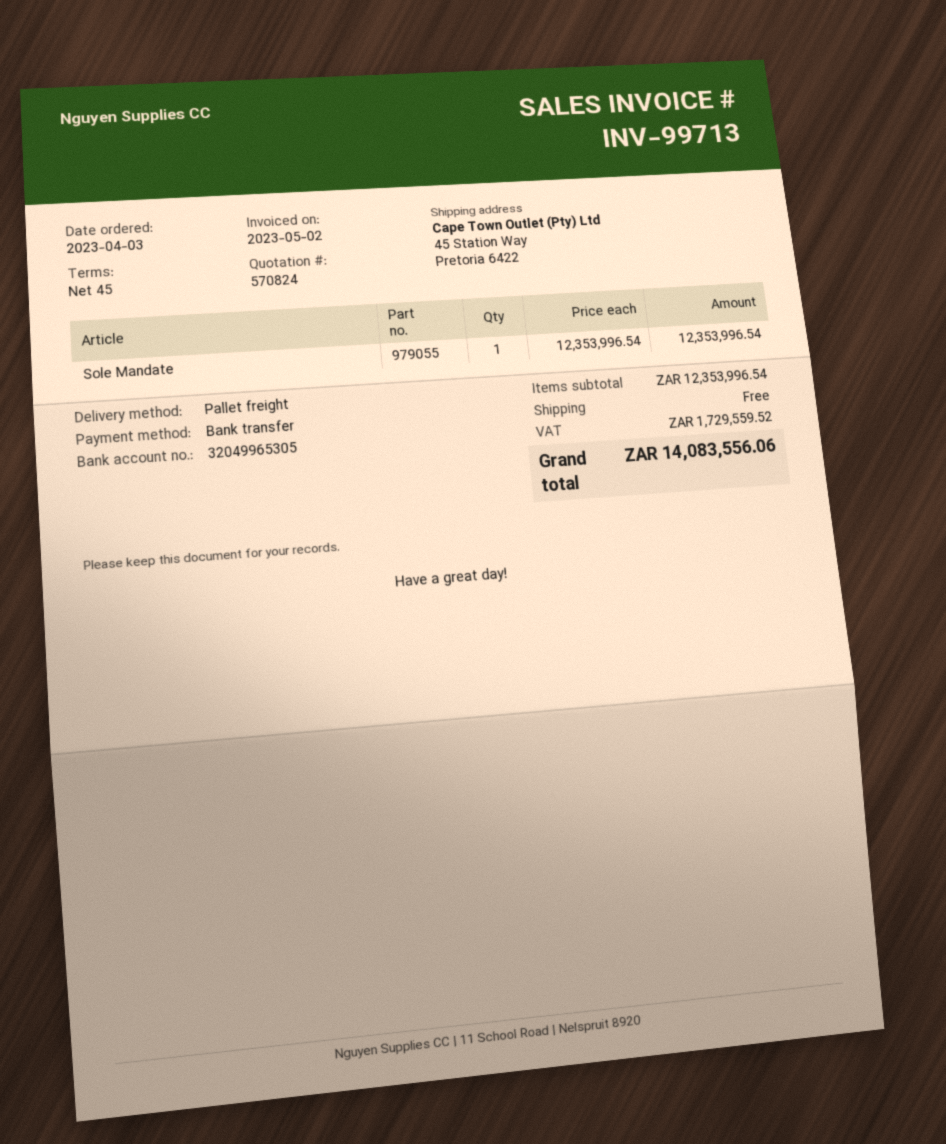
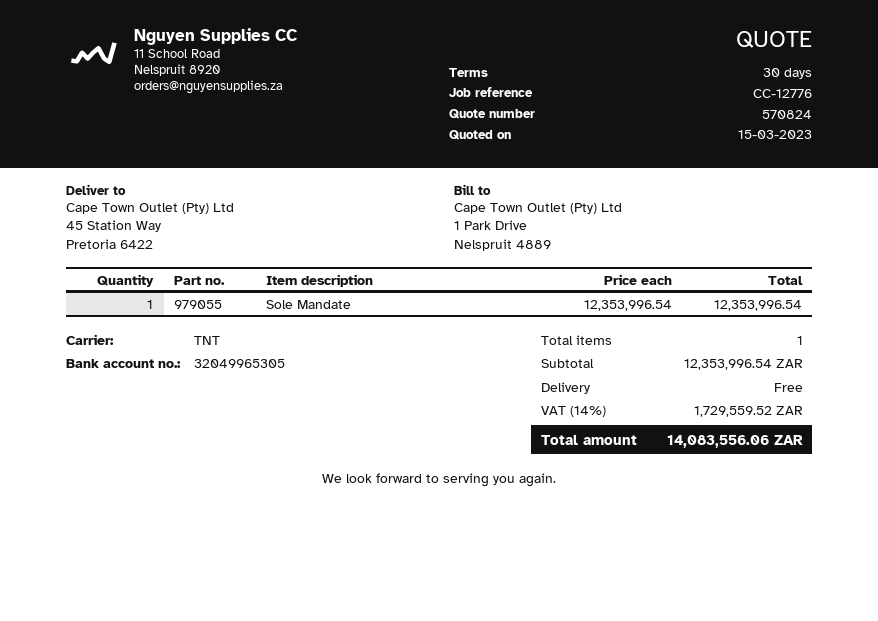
payment terms: 45 days -> 30 days
shipping method: pallet freight -> TNT

